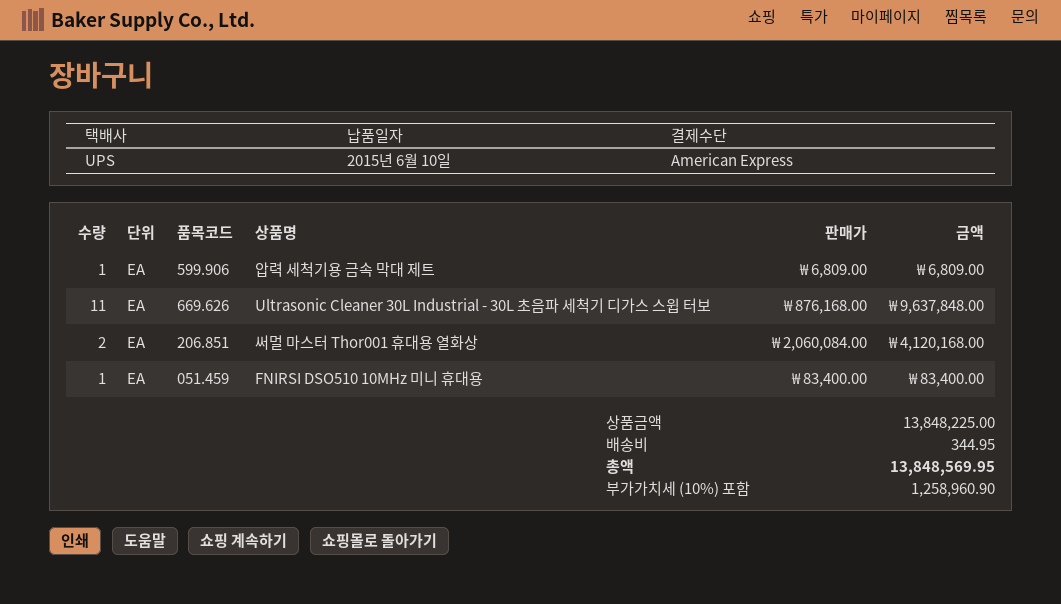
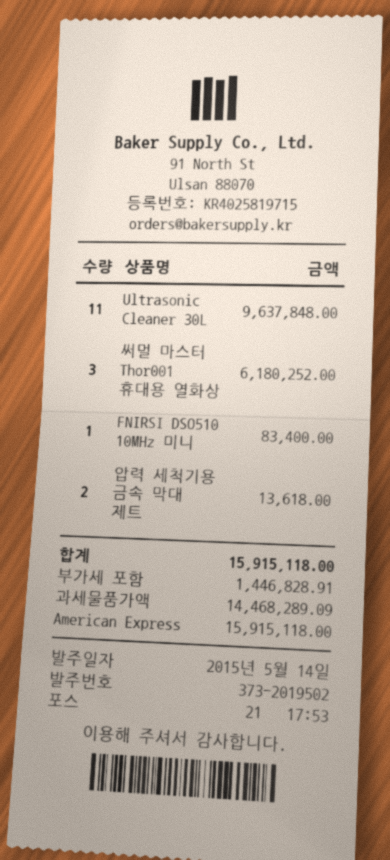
압력 세척기용 금속 막대 제트: 1 for 6809.00 -> 2 for 13618.00
써멀 마스터 Thor001 휴대용 열화상: 2 for 4120168.00 -> 3 for 6180252.00
shipping: 344.95 -> none
tax: 1258960.90 -> 1446828.91
total: 13848569.95 -> 15915118.00

